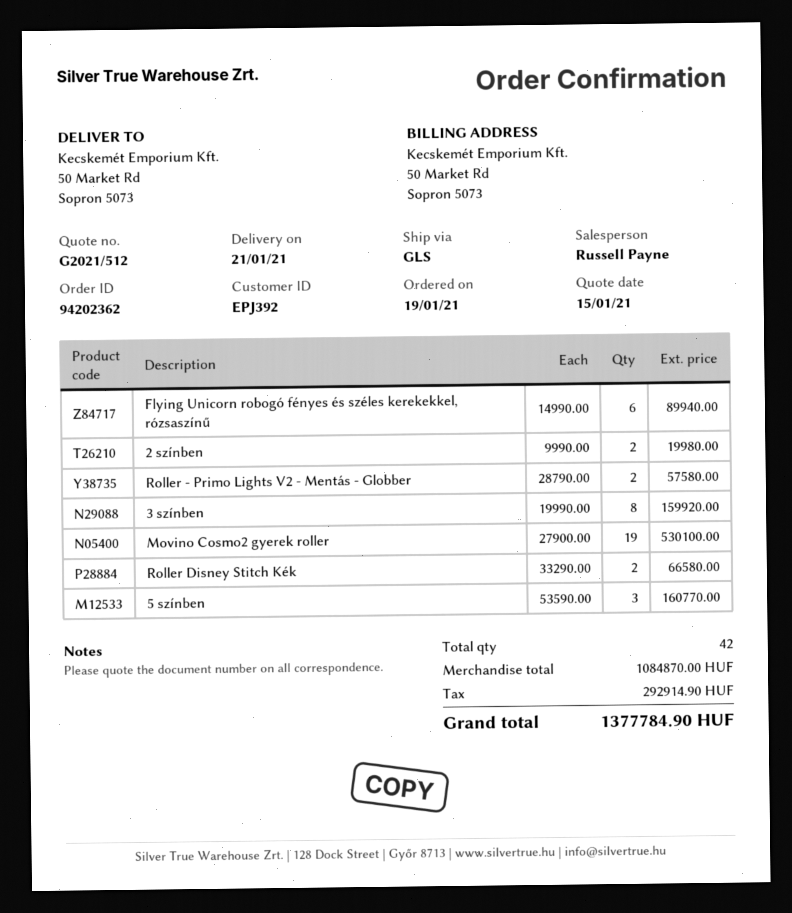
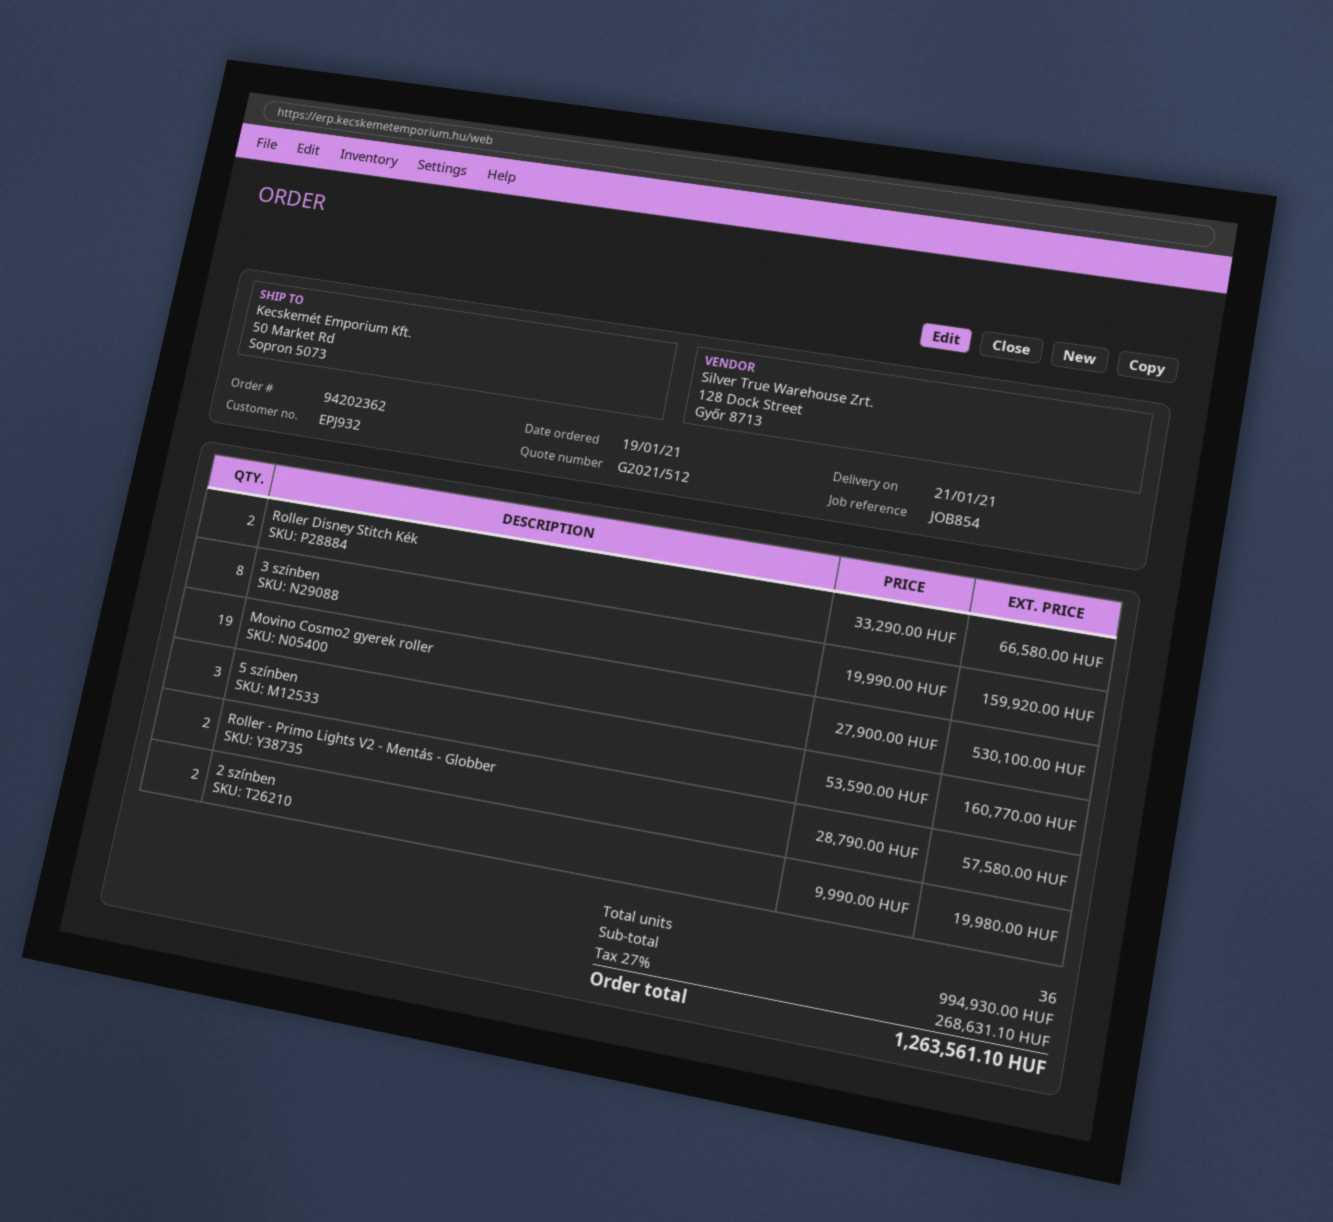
customer number: EPJ392 -> EPJ932
Flying Unicorn robogó fényes és széles kerekekkel, rózsaszínű: 6 x 14990.00 = 89940.00 -> none
total quantity: 42 -> 36
subtotal: 1084870.00 -> 994930.00
tax: 292914.90 -> 268631.10
total: 1377784.90 -> 1263561.10

